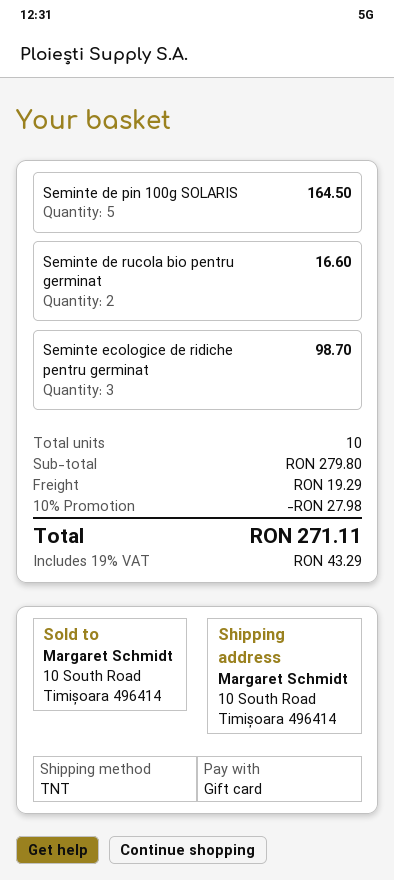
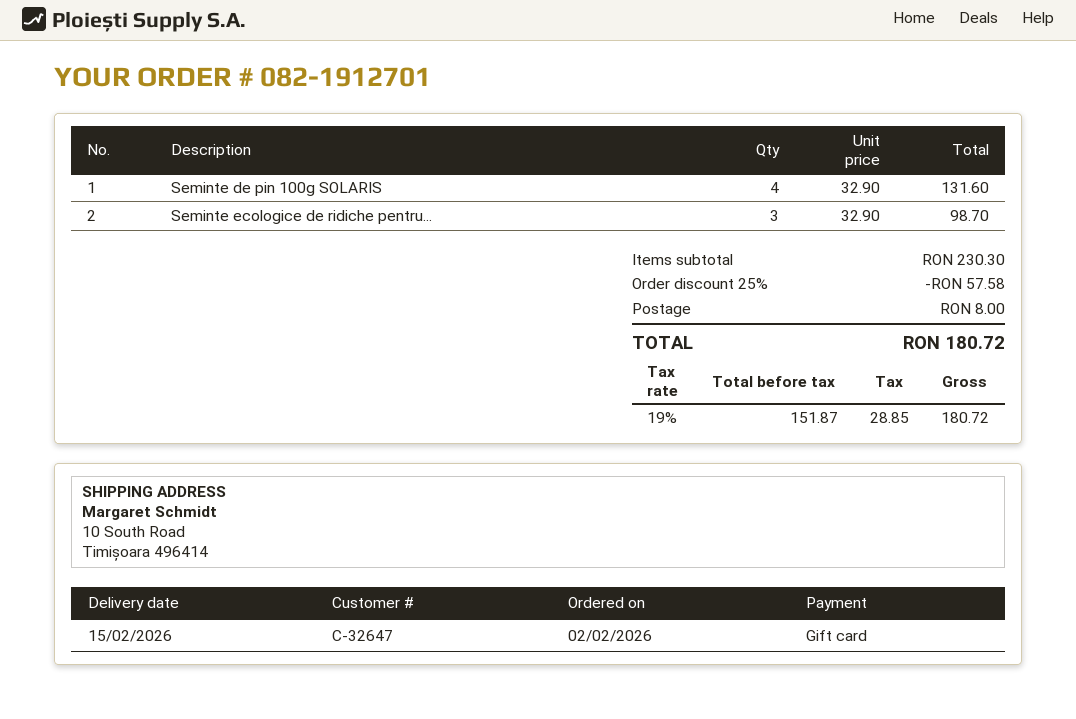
Seminte de pin 100g SOLARIS: 5 for 164.50 -> 4 for 131.60
Seminte de rucola bio pentru germinat: 2 for 16.60 -> none
subtotal: 279.80 -> 230.30
discount: 10% = 27.98 -> 25% = 57.58
shipping: 19.29 -> 8.00
tax: 19% = 43.29 -> 19% = 28.85
total: 271.11 -> 180.72

